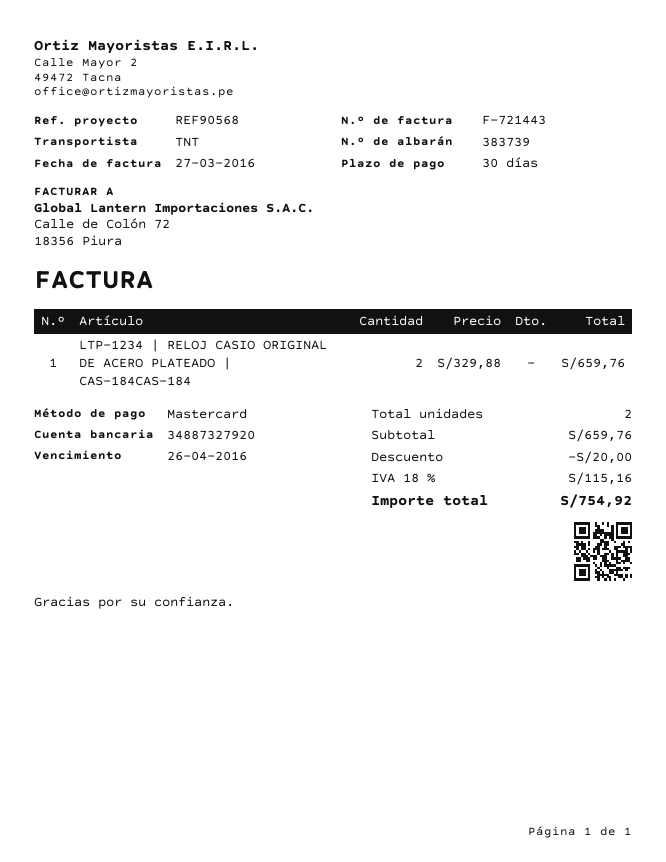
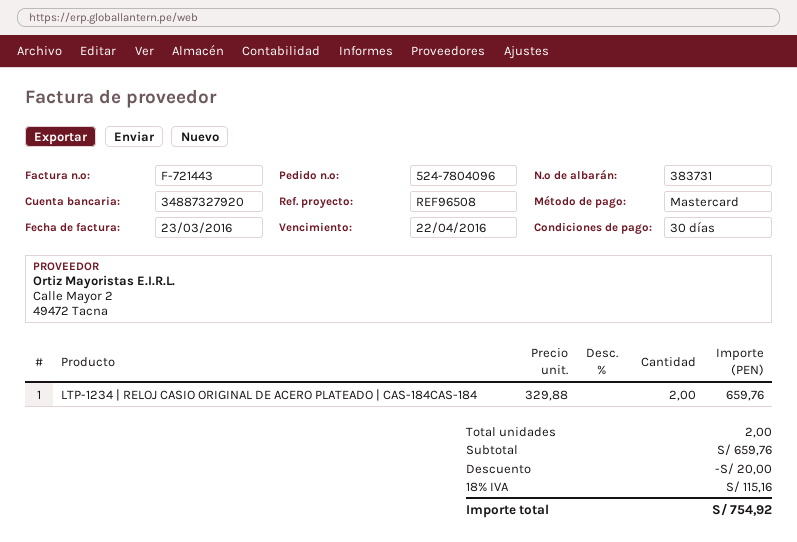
delivery note number: 383739 -> 383731
invoice date: 2016-03-27 -> 2016-03-23
due date: 2016-04-26 -> 2016-04-22
reference: REF90568 -> REF96508

